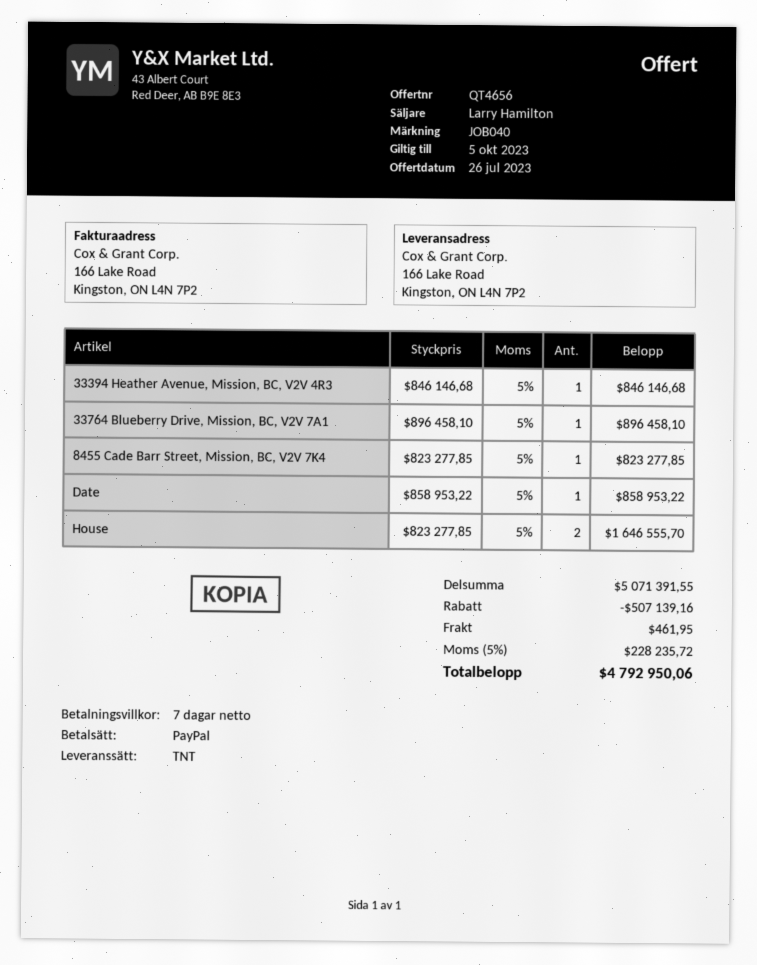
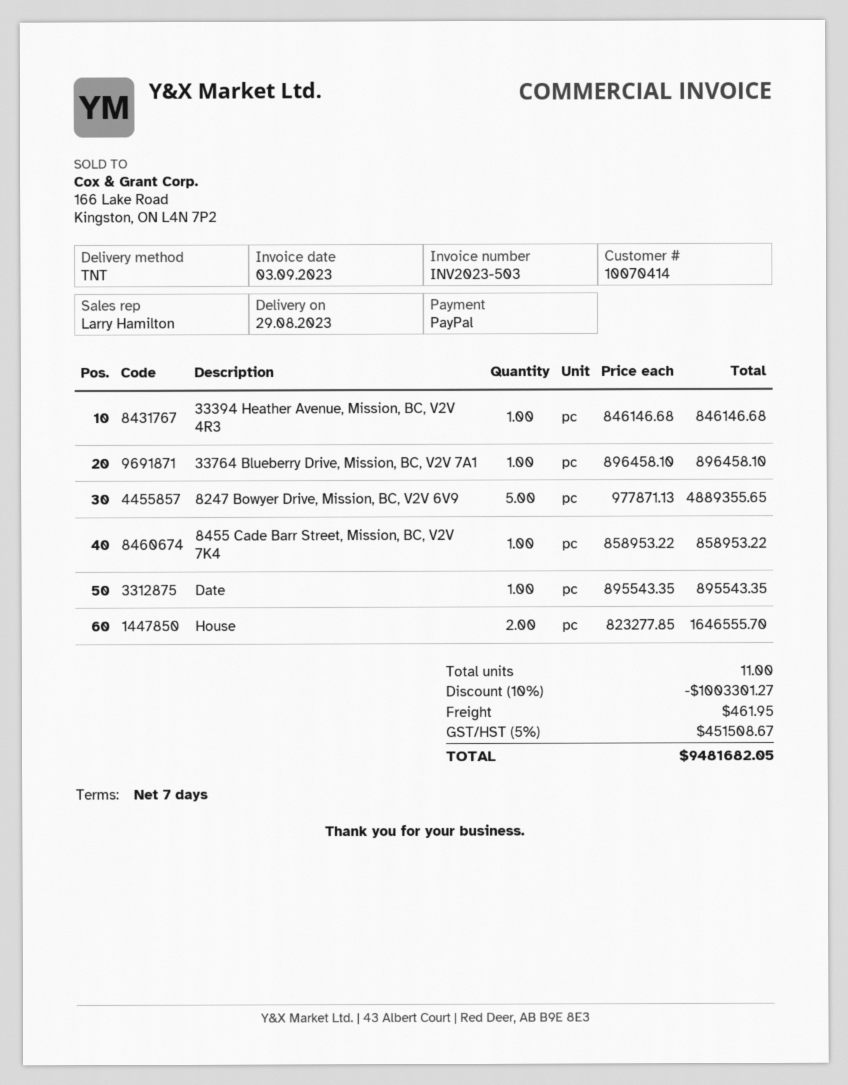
8455 Cade Barr Street, Mission, BC, V2V 7K4: 1 x 823277.85 = 823277.85 -> 1 x 858953.22 = 858953.22
Date: 1 x 858953.22 = 858953.22 -> 1 x 895543.35 = 895543.35
8247 Bowyer Drive, Mission, BC, V2V 6V9: none -> 5 x 977871.13 = 4889355.65
discount: 507139.16 -> 1003301.27
tax: 5% = 228235.72 -> 5% = 451508.67
total: 4792950.06 -> 9481682.05

